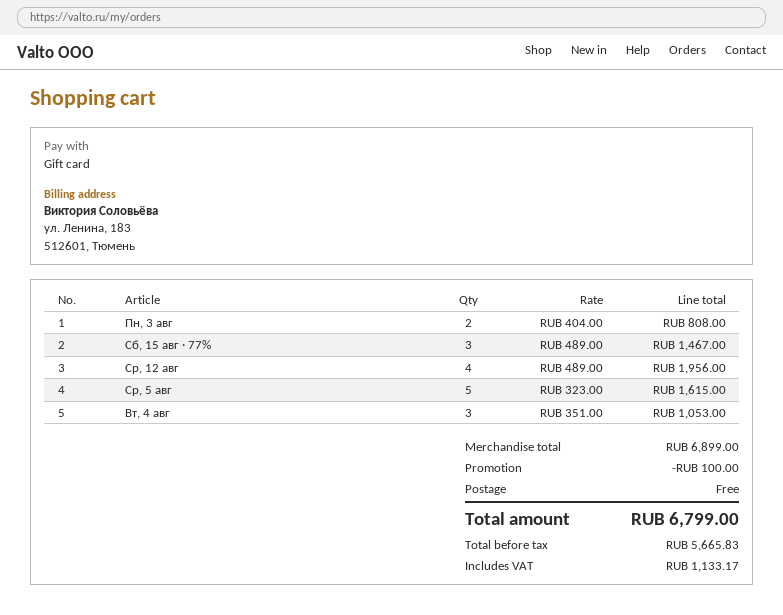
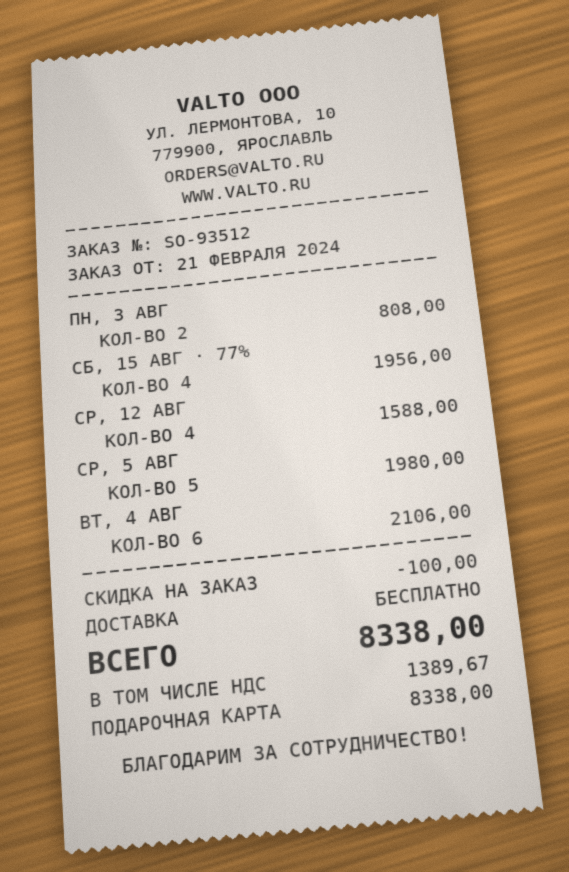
Сб, 15 авг · 77%: 3 for 1467.00 -> 4 for 1956.00
Ср, 12 авг: 4 for 1956.00 -> 4 for 1588.00
Ср, 5 авг: 5 for 1615.00 -> 5 for 1980.00
Вт, 4 авг: 3 for 1053.00 -> 6 for 2106.00
tax: 1133.17 -> 1389.67
total: 6799.00 -> 8338.00

